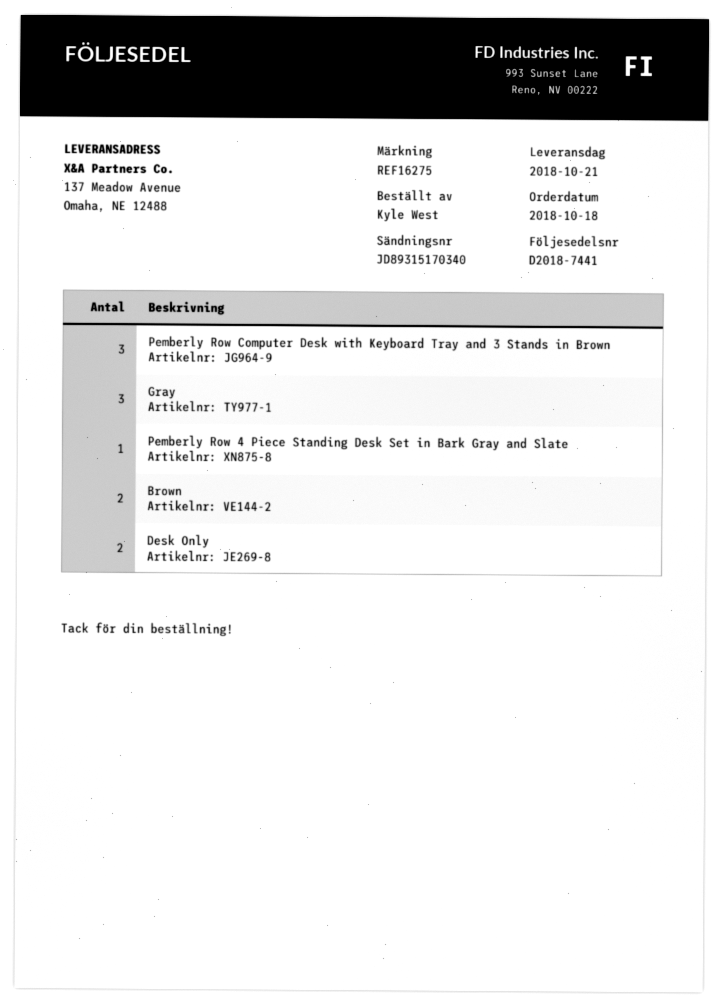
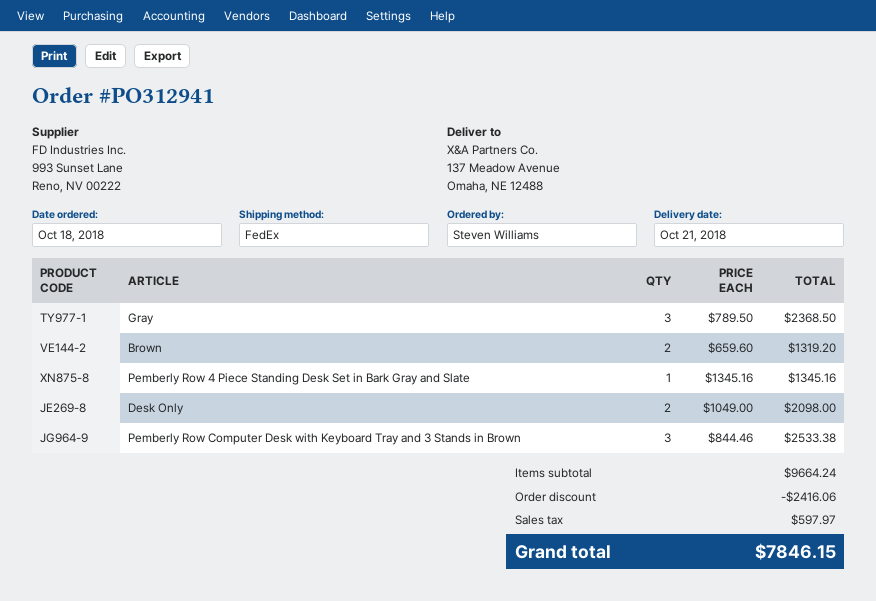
ordered by: Kyle West -> Steven Williams

